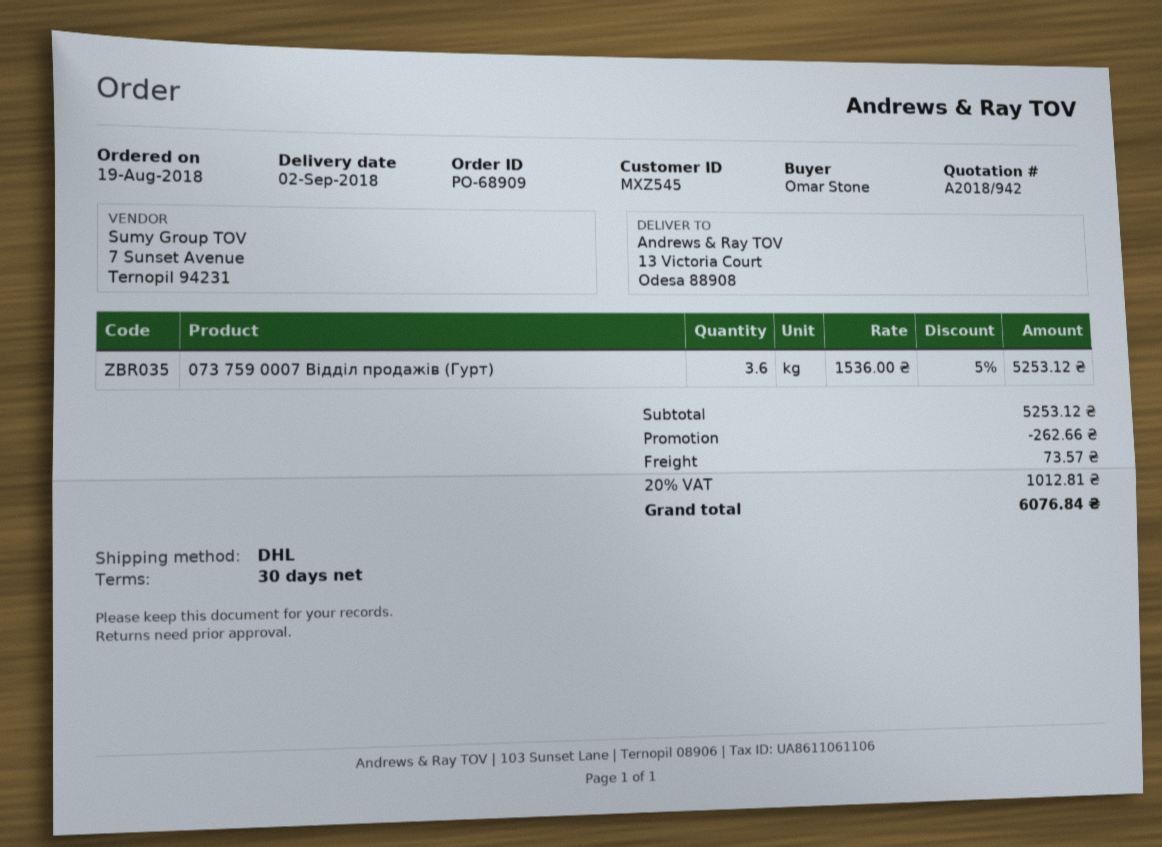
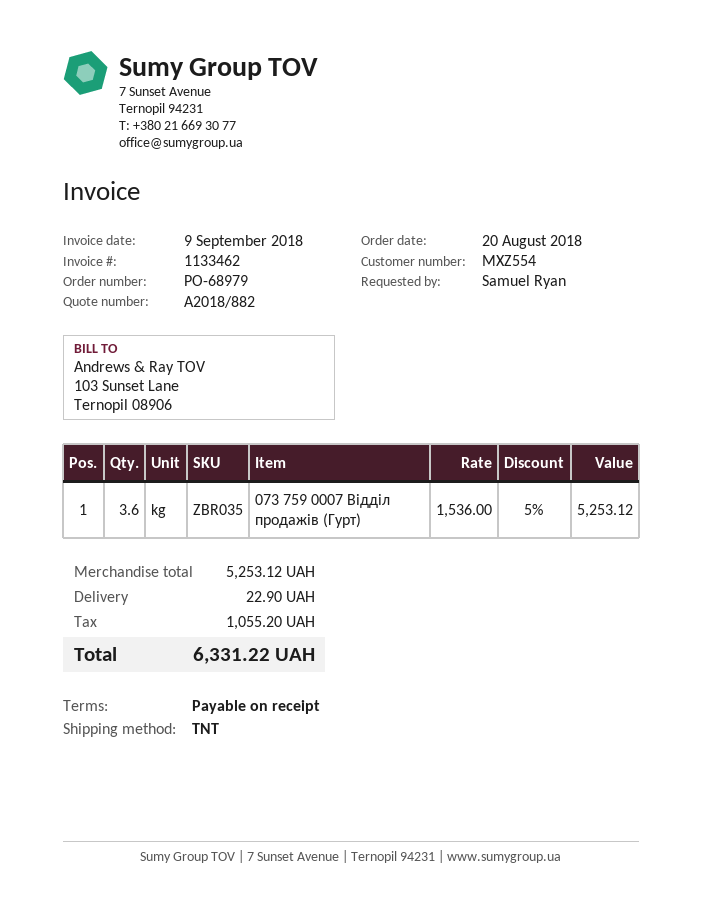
quote number: A2018/942 -> A2018/882
order number: PO-68909 -> PO-68979
order date: 2018-08-19 -> 2018-08-20
payment terms: 30 days -> on receipt
customer number: MXZ545 -> MXZ554
ordered by: Omar Stone -> Samuel Ryan
shipping method: DHL -> TNT
discount: 262.66 -> none
shipping: 73.57 -> 22.90
tax: 1012.81 -> 1055.20
total: 6076.84 -> 6331.22

